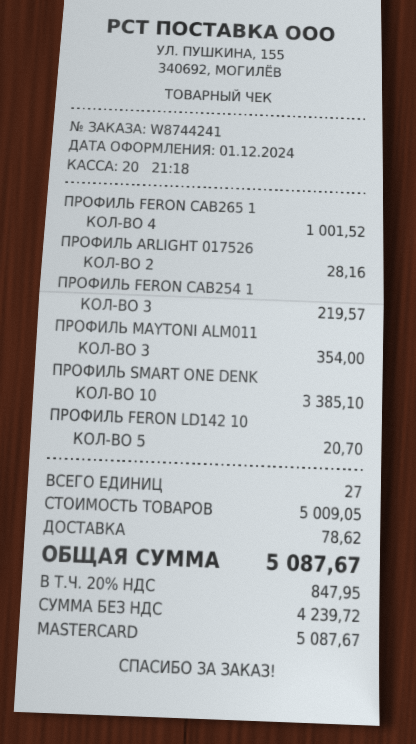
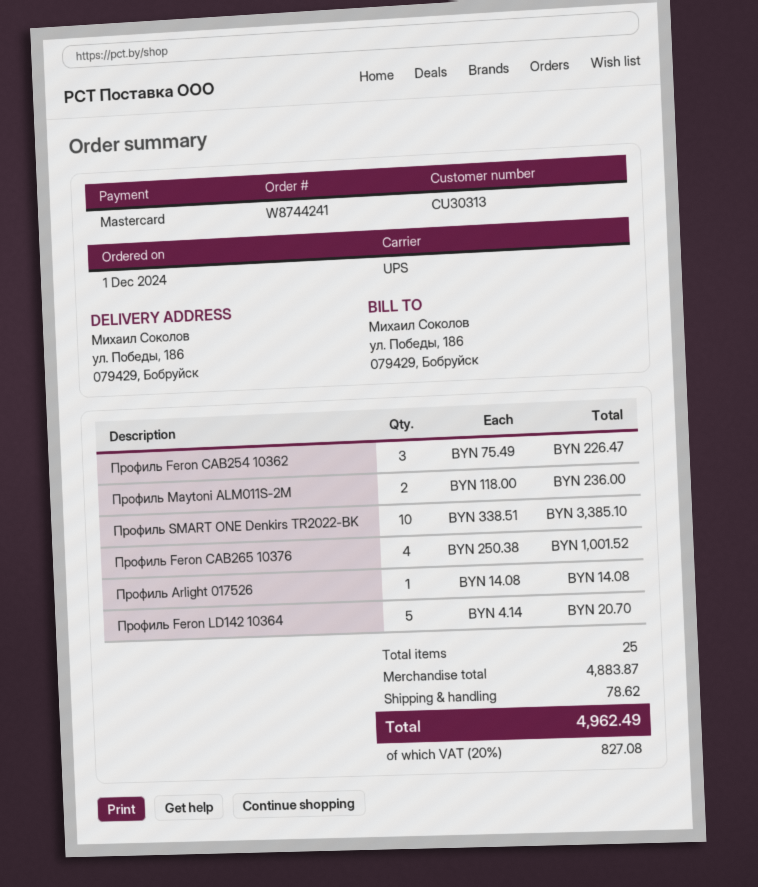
ПРОФИЛЬ ARLIGHT 017526: 2 for 28.16 -> 1 for 14.08
ПРОФИЛЬ FERON CAB254 1: 3 for 219.57 -> 3 for 226.47
ПРОФИЛЬ MAYTONI ALM011: 3 for 354.00 -> 2 for 236.00
total quantity: 27 -> 25
subtotal: 5009.05 -> 4883.87
tax: 20% = 847.95 -> 20% = 827.08
total: 5087.67 -> 4962.49

